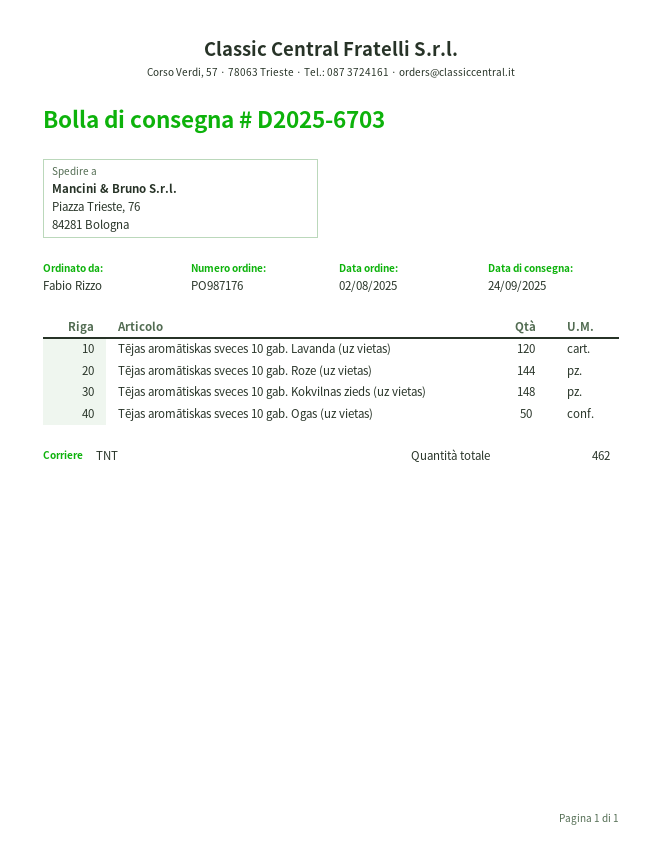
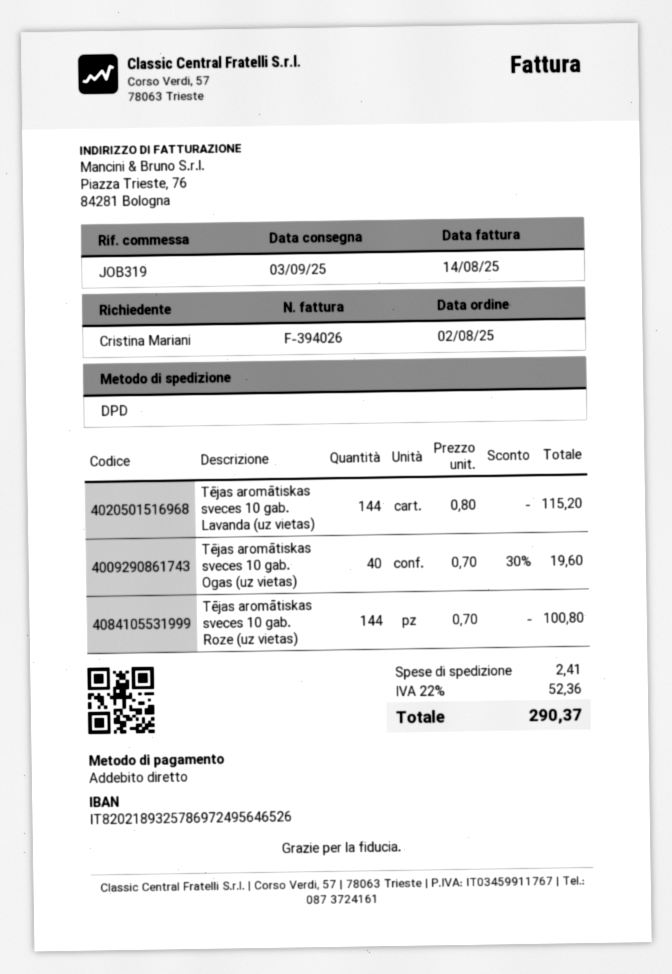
delivery date: 2025-09-24 -> 2025-09-03
ordered by: Fabio Rizzo -> Cristina Mariani
shipping method: TNT -> DPD
Tējas aromātiskas sveces 10 gab. Lavanda (uz vietas): 120 -> 144
Tējas aromātiskas sveces 10 gab. Kokvilnas zieds (uz vietas): 148 -> none
Tējas aromātiskas sveces 10 gab. Ogas (uz vietas): 50 -> 40

